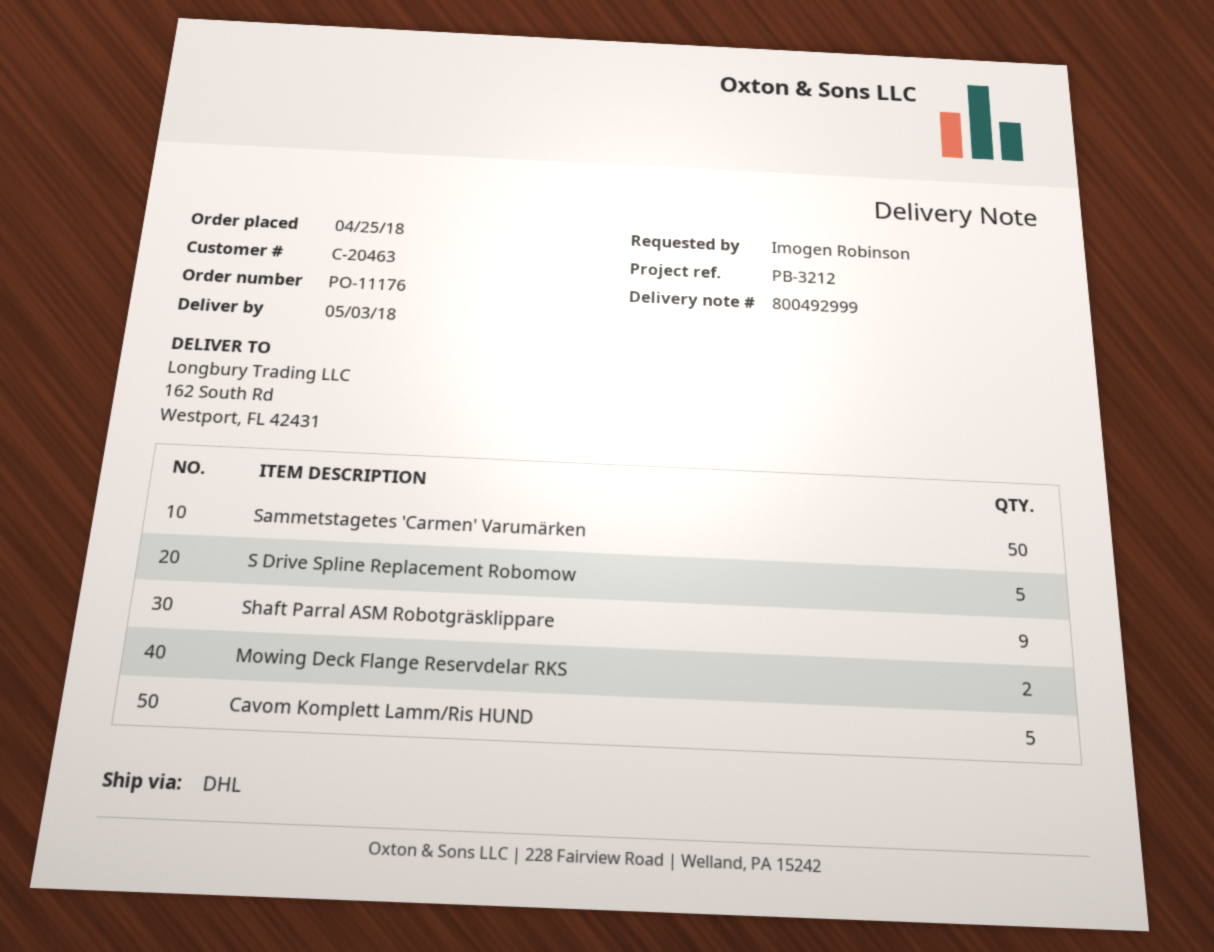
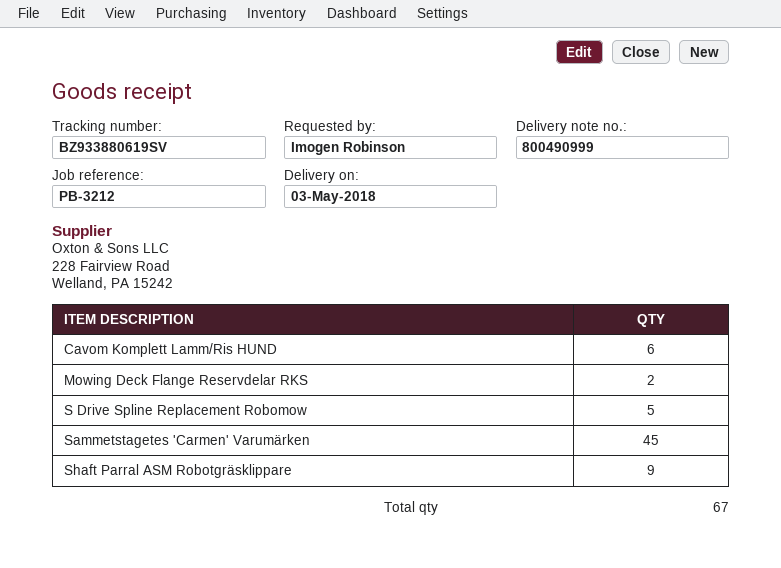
delivery note number: 800492999 -> 800490999
Sammetstagetes 'Carmen' Varumärken: 50 -> 45
Cavom Komplett Lamm/Ris HUND: 5 -> 6

